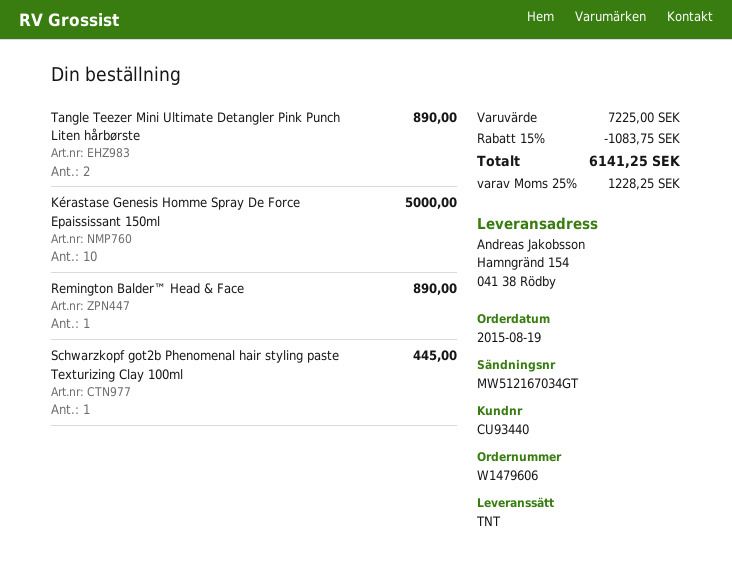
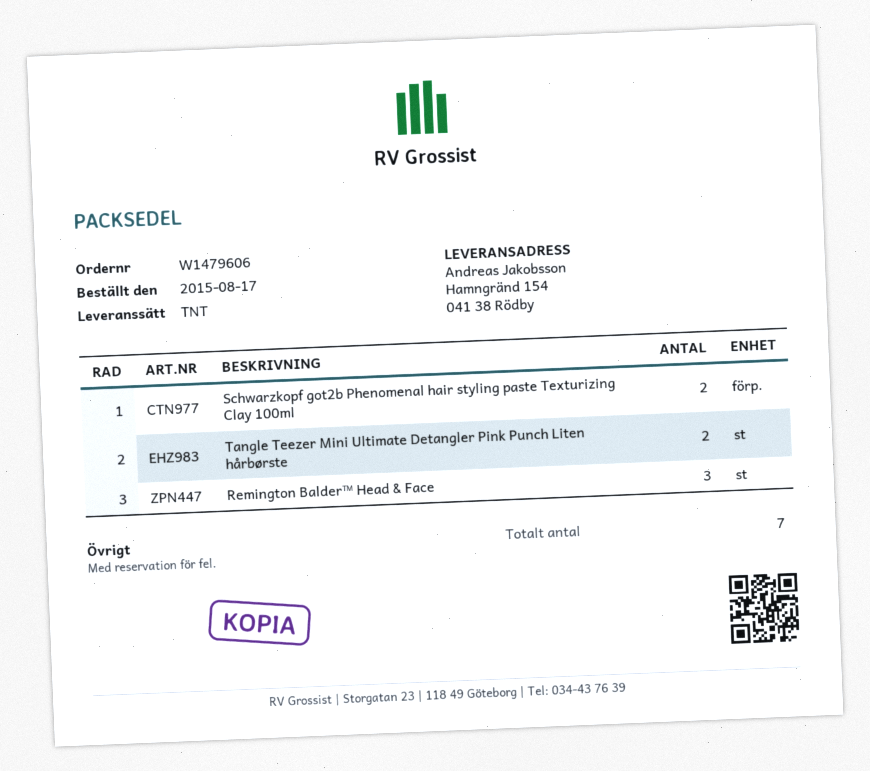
order date: 2015-08-19 -> 2015-08-17
Kérastase Genesis Homme Spray De Force Epaississant 150ml: 10 -> none
Remington Balder™ Head & Face: 1 -> 3
Schwarzkopf got2b Phenomenal hair styling paste Texturizing Clay 100ml: 1 -> 2

